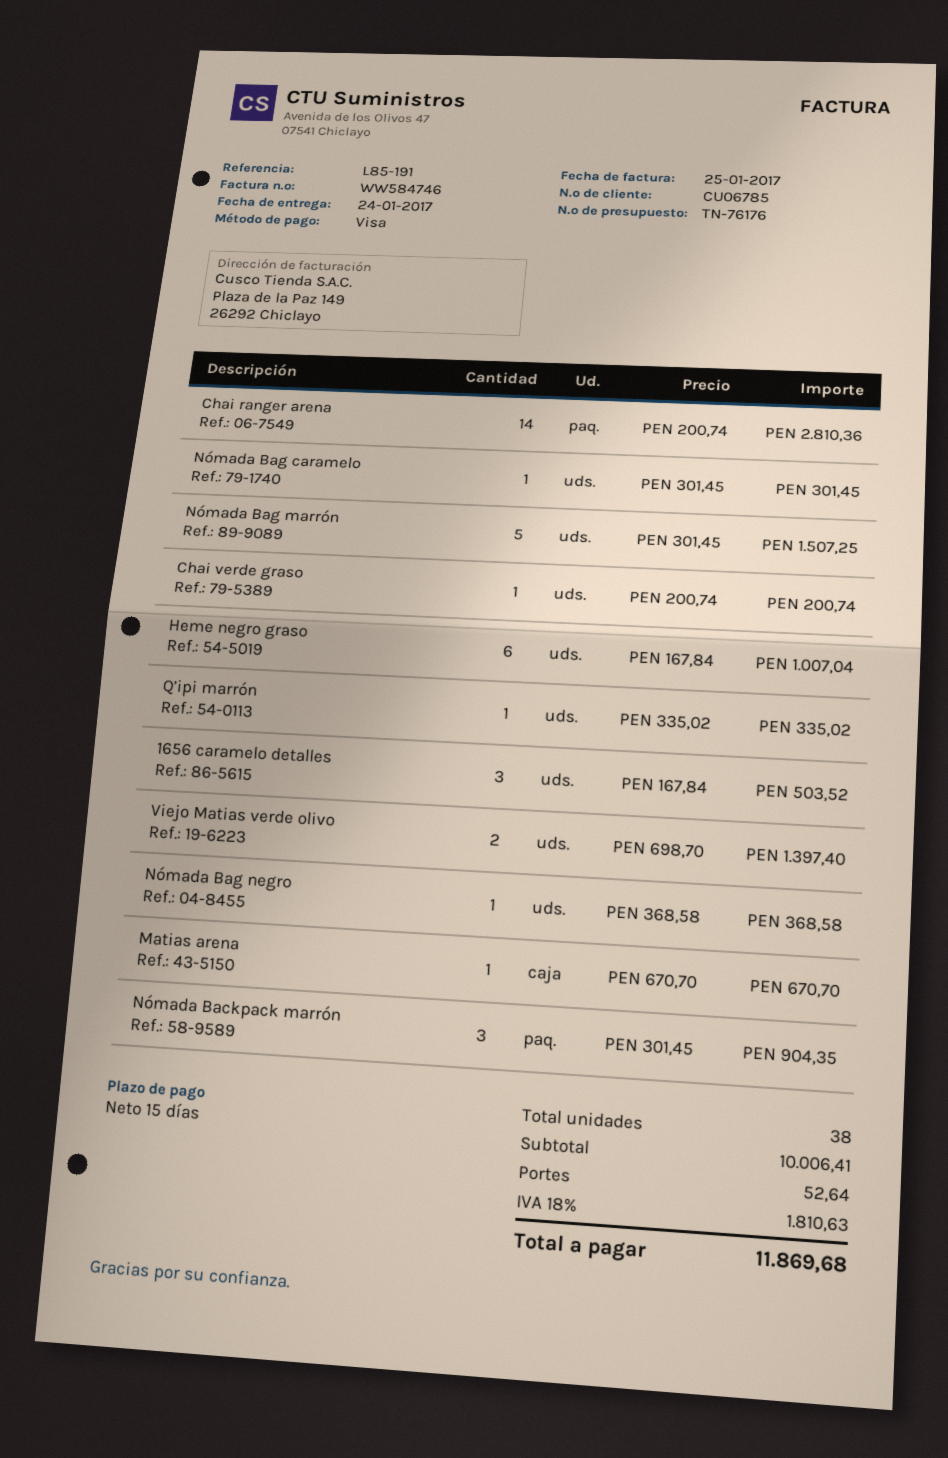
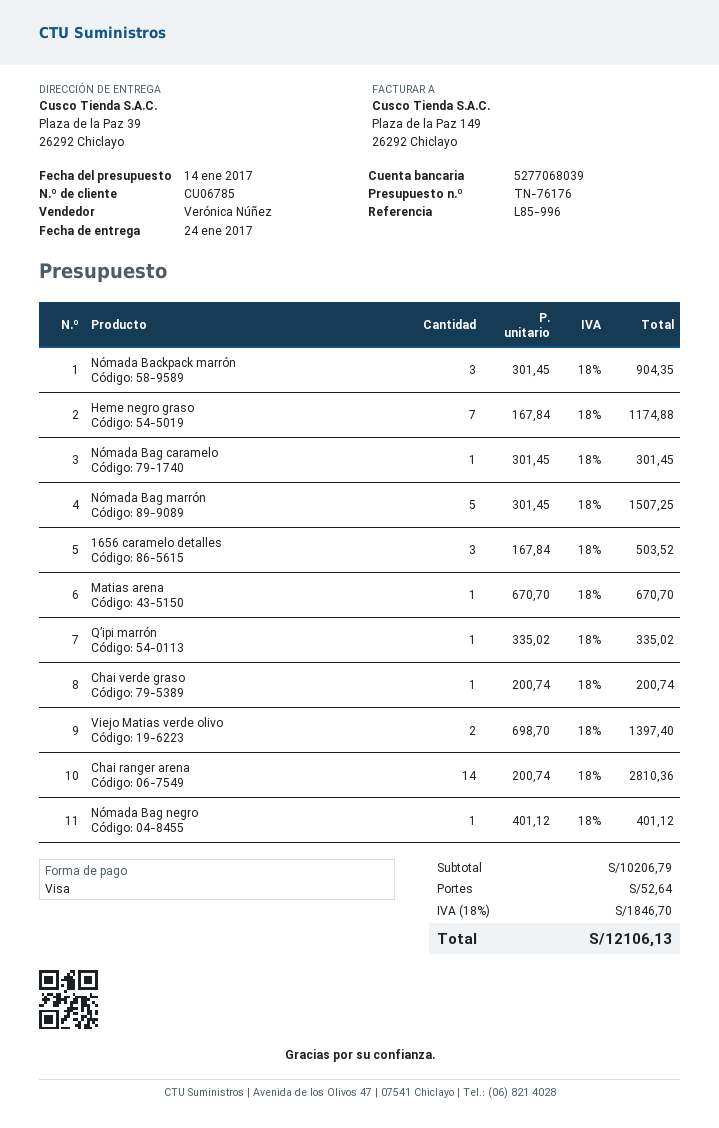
reference: L85-191 -> L85-996
Heme negro graso: 6 x 167.84 = 1007.04 -> 7 x 167.84 = 1174.88
Nómada Bag negro: 1 x 368.58 = 368.58 -> 1 x 401.12 = 401.12
subtotal: 10006.41 -> 10206.79
tax: 18% = 1810.63 -> 18% = 1846.70
total: 11869.68 -> 12106.13

